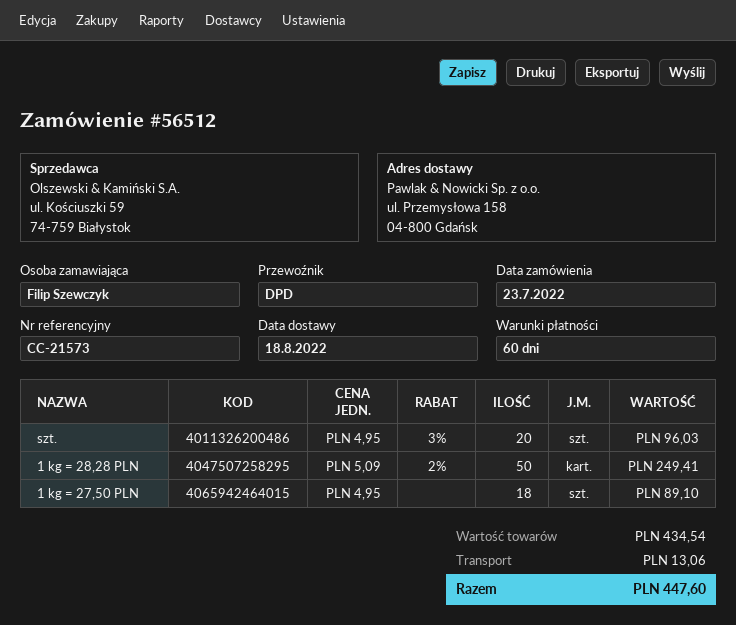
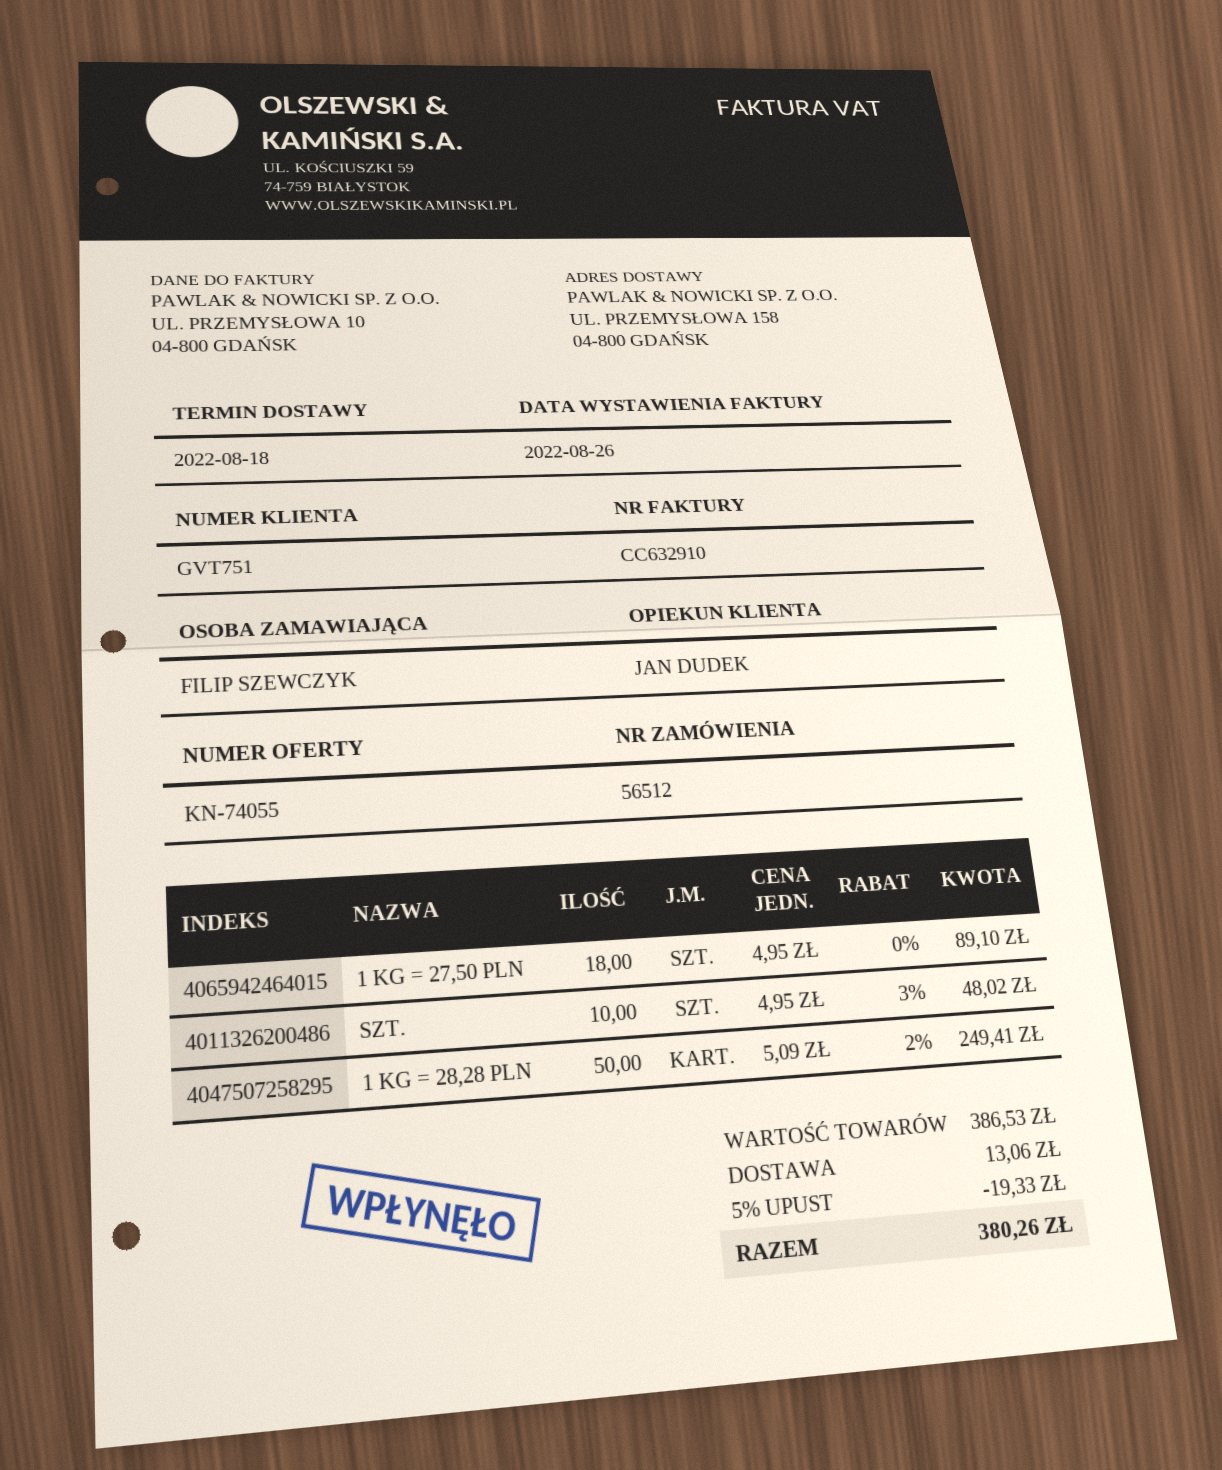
szt.: 20 x 4.95 - 3% = 96.03 -> 10 x 4.95 - 3% = 48.02
subtotal: 434.54 -> 386.53
discount: none -> 5% = 19.33
total: 447.60 -> 380.26

